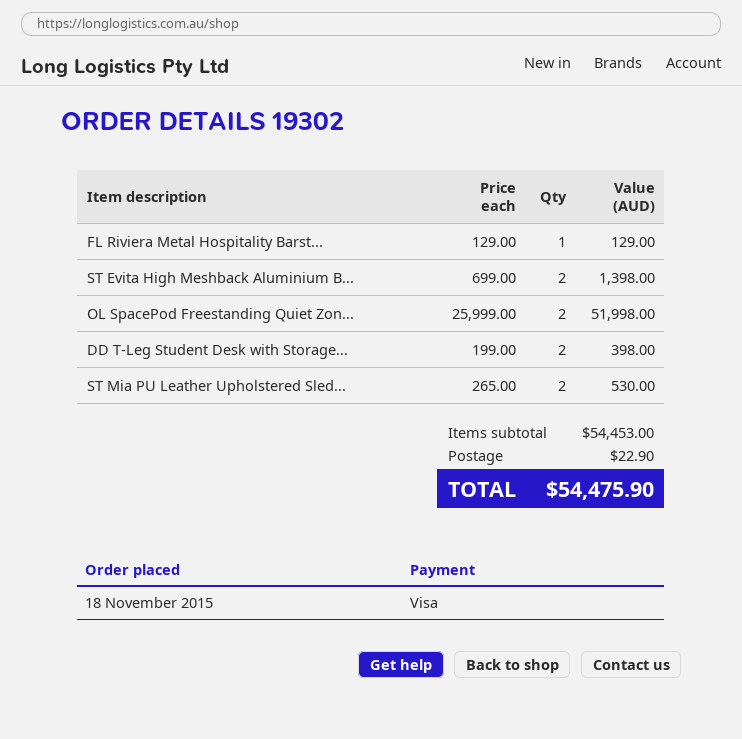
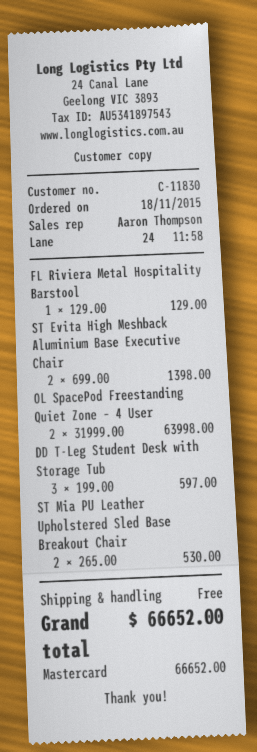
payment method: Visa -> Mastercard
OL SpacePod Freestanding Quiet Zon...: 2 x 25999.00 = 51998.00 -> 2 x 31999.00 = 63998.00
DD T-Leg Student Desk with Storage...: 2 x 199.00 = 398.00 -> 3 x 199.00 = 597.00
shipping: 22.90 -> 0.00
total: 54475.90 -> 66652.00

